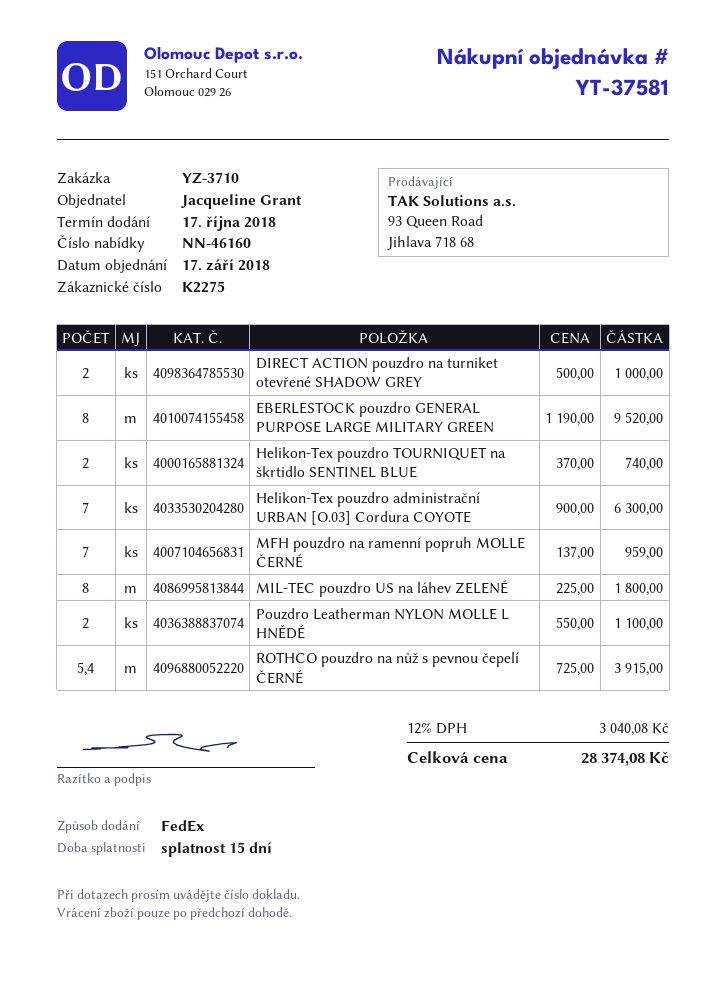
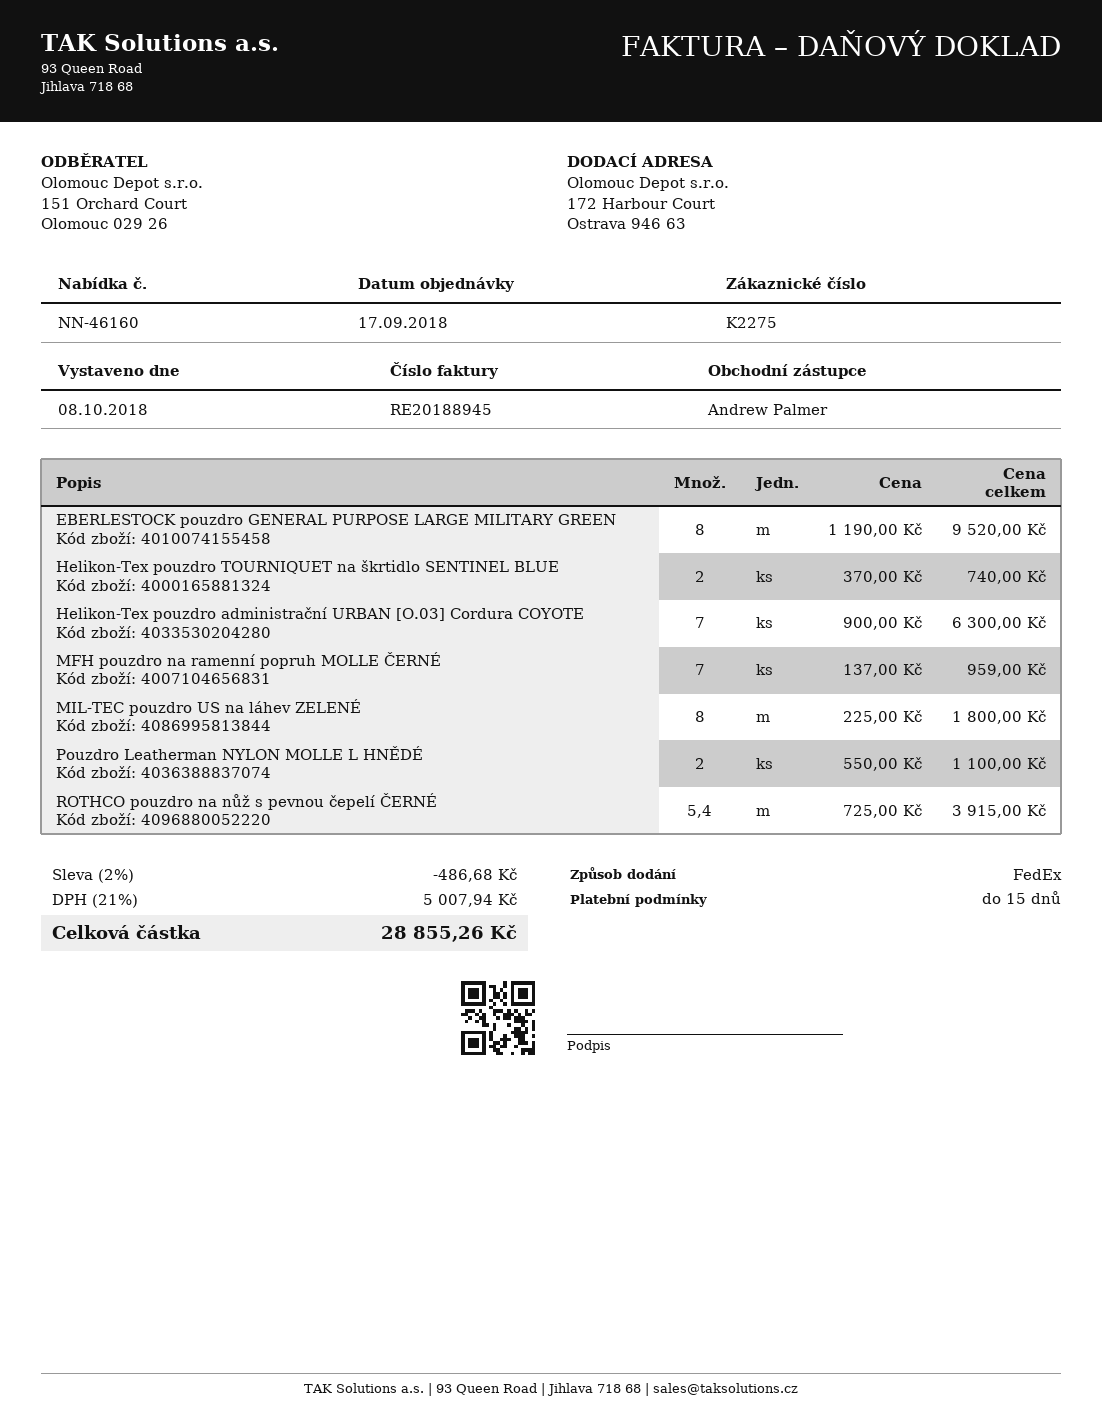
DIRECT ACTION pouzdro na turniket otevřené SHADOW GREY: 2 x 500.00 = 1000.00 -> none
discount: none -> 2% = 486.68
tax: 12% = 3040.08 -> 21% = 5007.94
total: 28374.08 -> 28855.26

